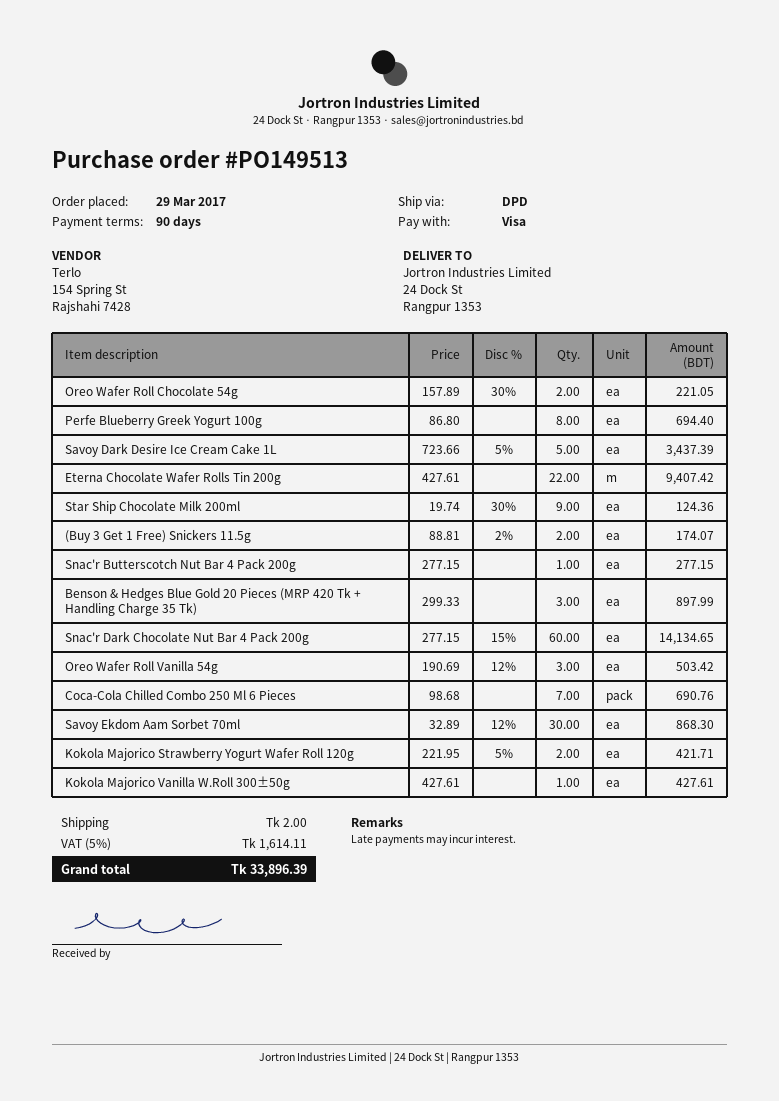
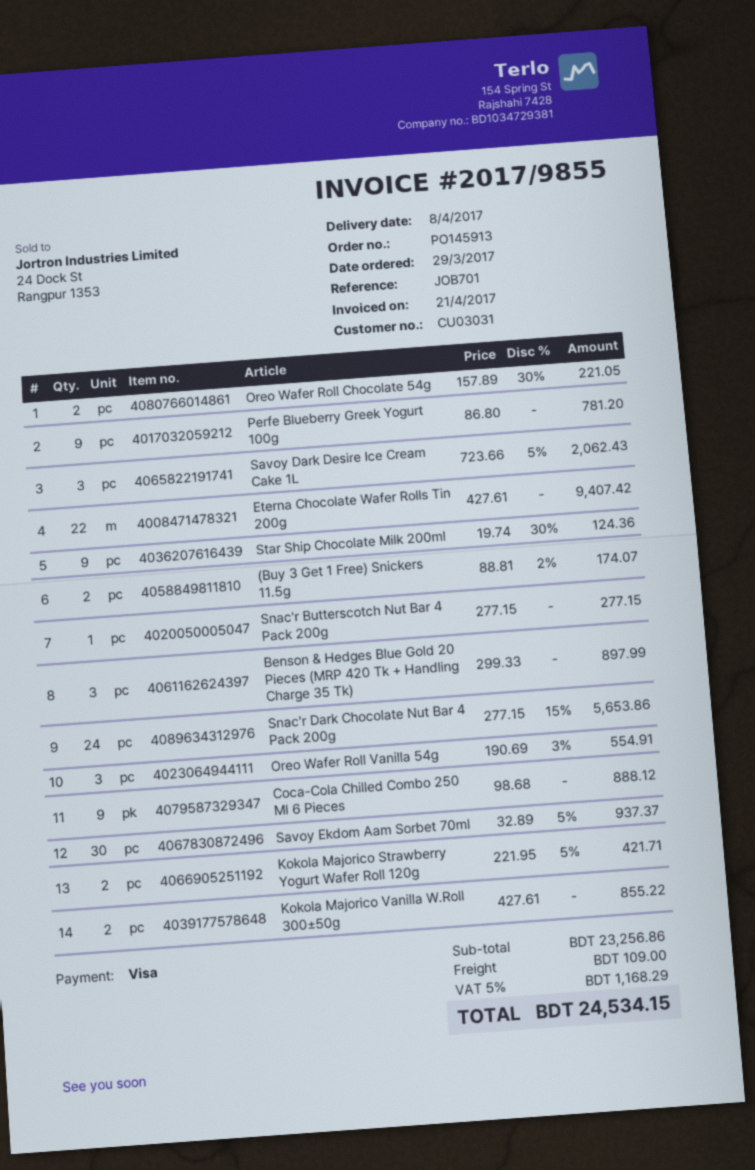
order number: PO149513 -> PO145913
Perfe Blueberry Greek Yogurt 100g: 8 x 86.80 = 694.40 -> 9 x 86.80 = 781.20
Savoy Dark Desire Ice Cream Cake 1L: 5 x 723.66 - 5% = 3437.39 -> 3 x 723.66 - 5% = 2062.43
Snac'r Dark Chocolate Nut Bar 4 Pack 200g: 60 x 277.15 - 15% = 14134.65 -> 24 x 277.15 - 15% = 5653.86
Oreo Wafer Roll Vanilla 54g: 3 x 190.69 - 12% = 503.42 -> 3 x 190.69 - 3% = 554.91
Coca-Cola Chilled Combo 250 Ml 6 Pieces: 7 x 98.68 = 690.76 -> 9 x 98.68 = 888.12
Savoy Ekdom Aam Sorbet 70ml: 30 x 32.89 - 12% = 868.30 -> 30 x 32.89 - 5% = 937.37
Kokola Majorico Vanilla W.Roll 300±50g: 1 x 427.61 = 427.61 -> 2 x 427.61 = 855.22
shipping: 2.00 -> 109.00
tax: 5% = 1614.11 -> 5% = 1168.29
total: 33896.39 -> 24534.15

